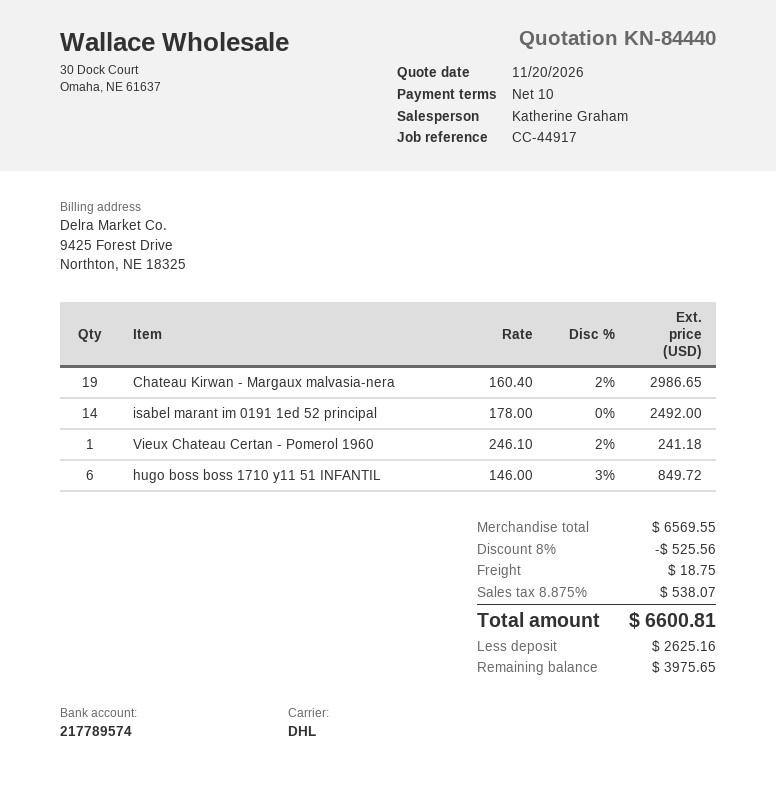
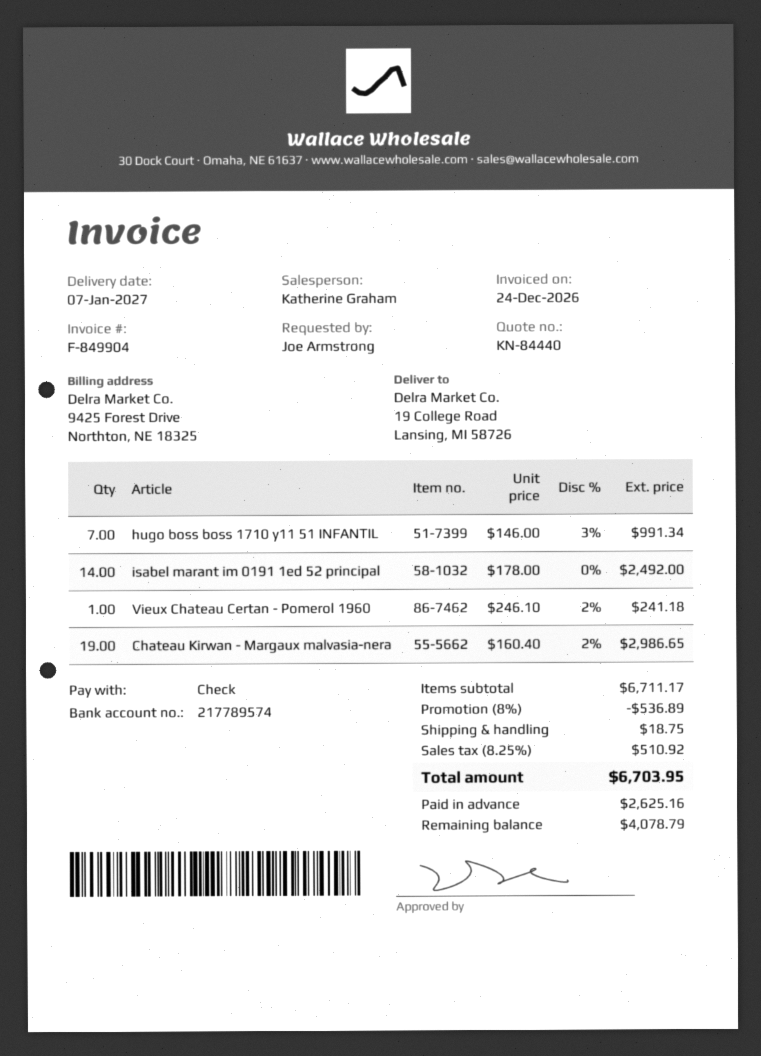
hugo boss boss 1710 y11 51 INFANTIL: 6 x 146.00 - 3% = 849.72 -> 7 x 146.00 - 3% = 991.34
subtotal: 6569.55 -> 6711.17
discount: 8% = 525.56 -> 8% = 536.89
tax: 8.875% = 538.07 -> 8.25% = 510.92
total: 6600.81 -> 6703.95
balance: 3975.65 -> 4078.79

